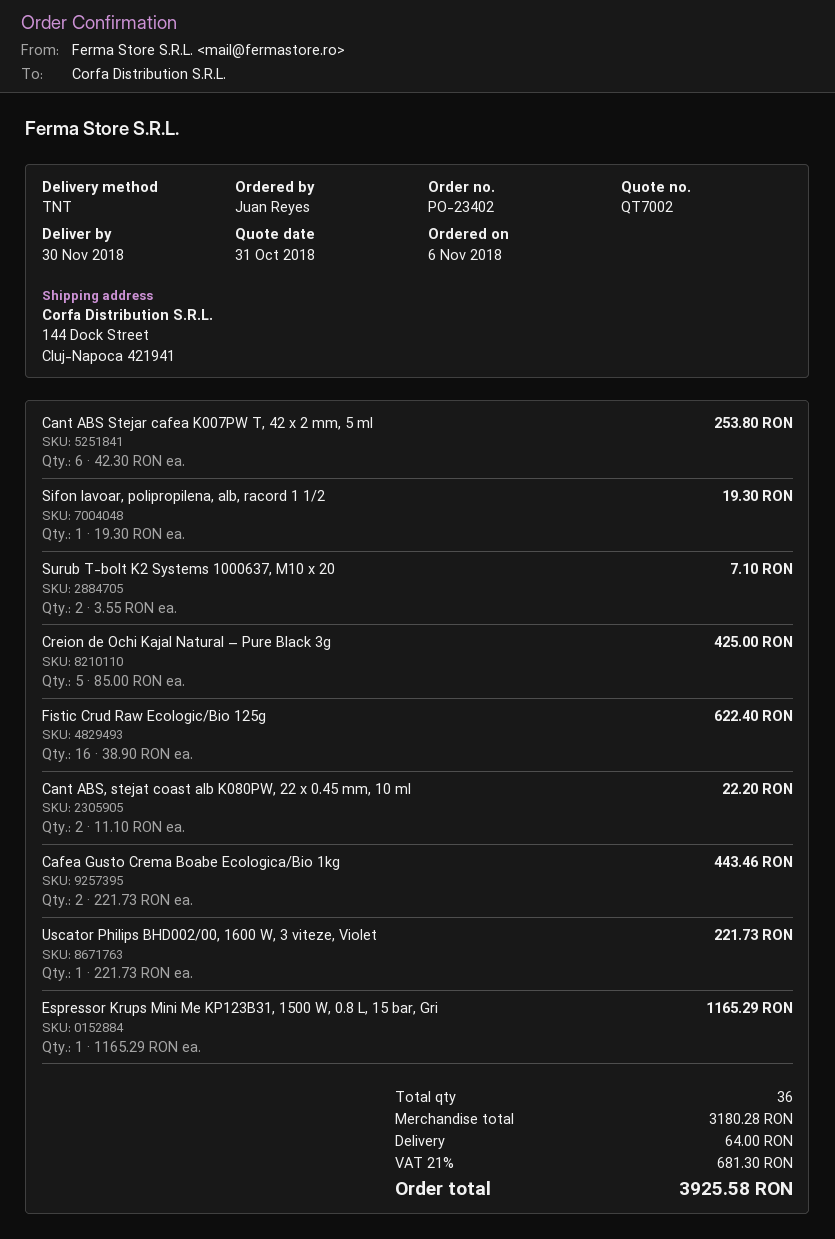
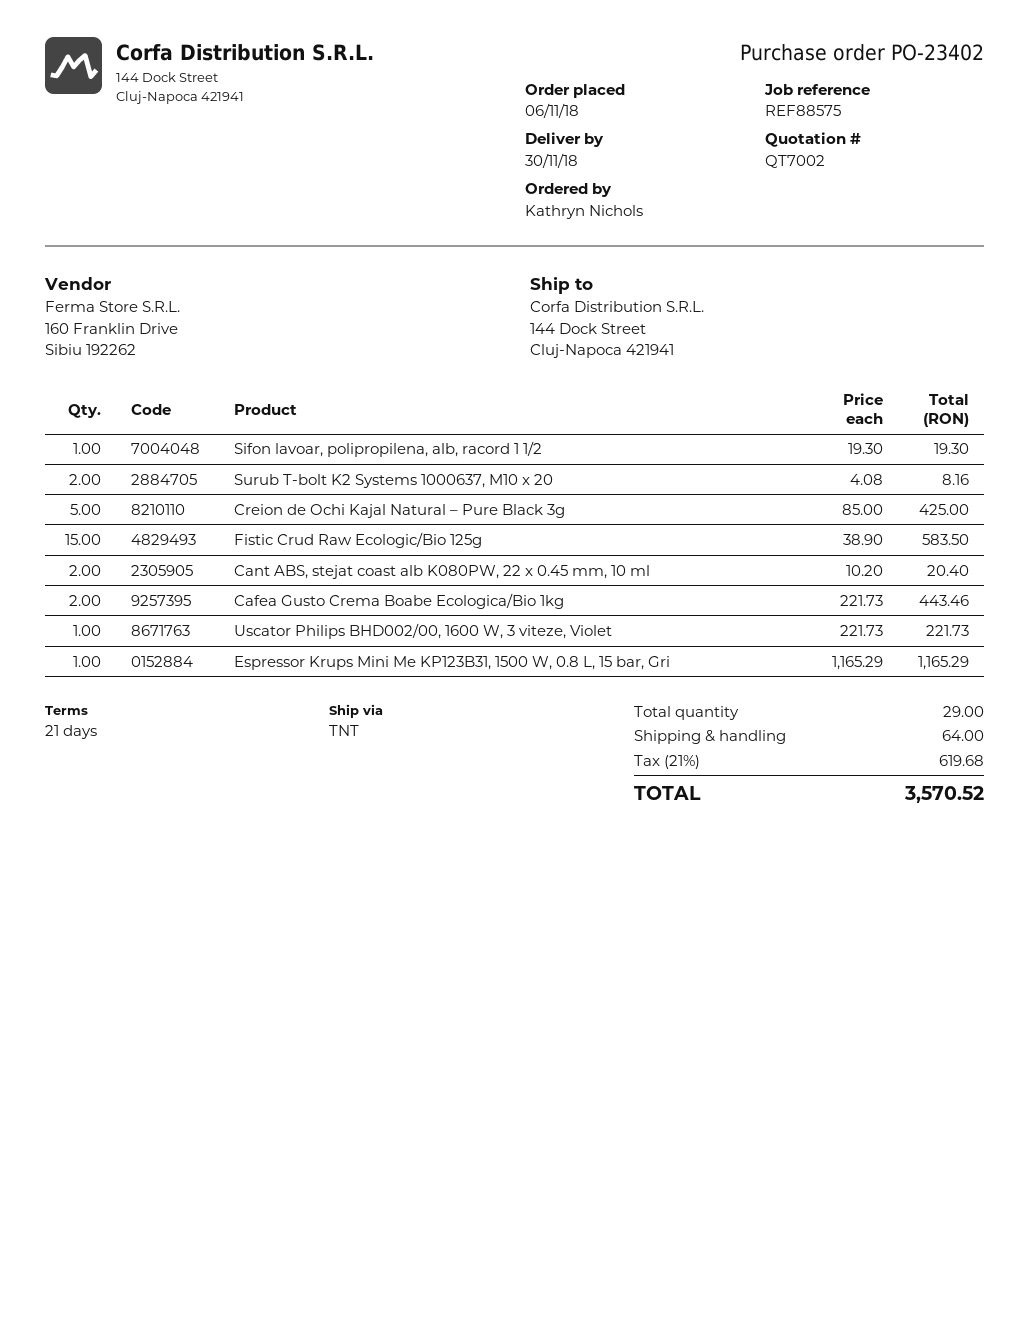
ordered by: Juan Reyes -> Kathryn Nichols
Cant ABS Stejar cafea K007PW T, 42 x 2 mm, 5 ml: 6 x 42.30 = 253.80 -> none
Surub T-bolt K2 Systems 1000637, M10 x 20: 2 x 3.55 = 7.10 -> 2 x 4.08 = 8.16
Fistic Crud Raw Ecologic/Bio 125g: 16 x 38.90 = 622.40 -> 15 x 38.90 = 583.50
Cant ABS, stejat coast alb K080PW, 22 x 0.45 mm, 10 ml: 2 x 11.10 = 22.20 -> 2 x 10.20 = 20.40
total quantity: 36 -> 29
tax: 21% = 681.30 -> 21% = 619.68
total: 3925.58 -> 3570.52

